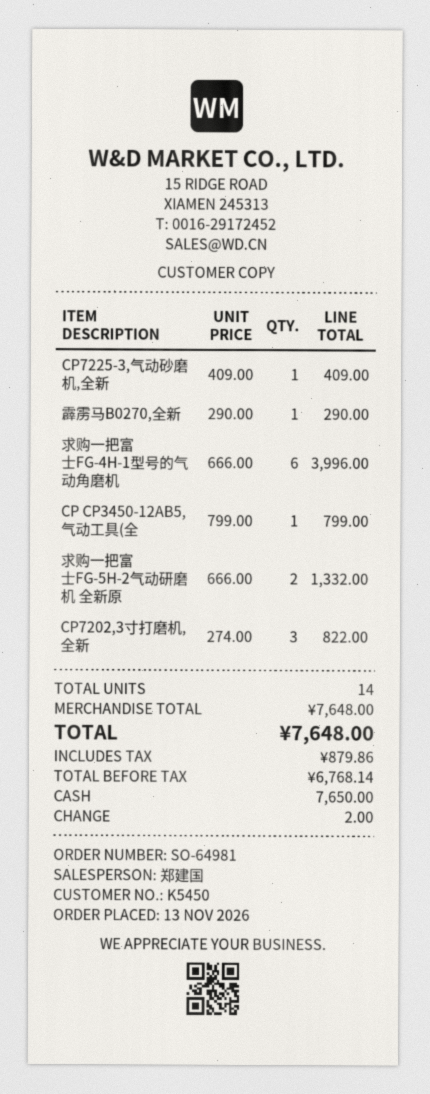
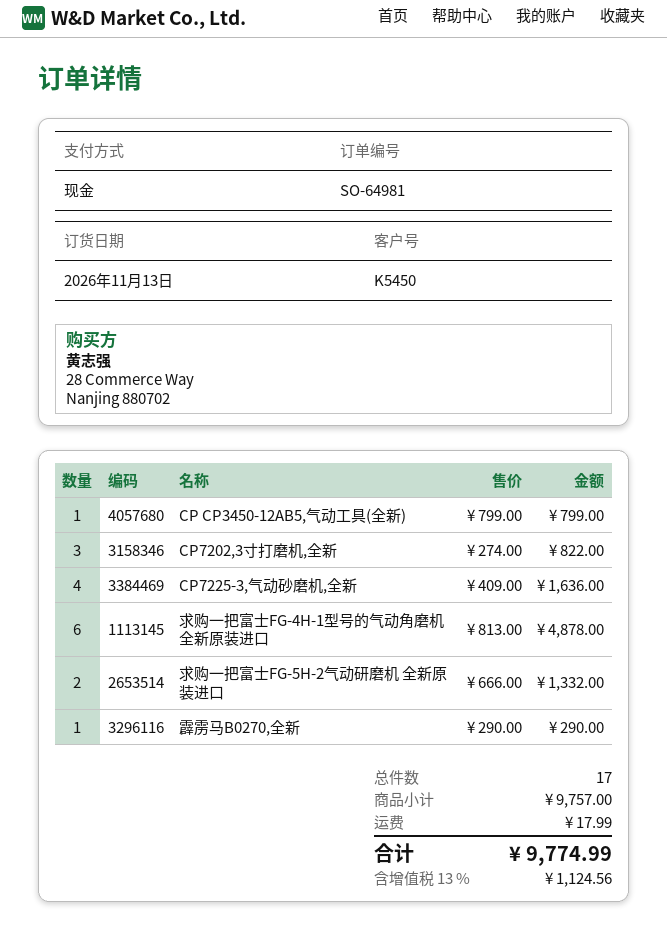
CP7225-3,气动砂磨机,全新: 1 x 409.00 = 409.00 -> 4 x 409.00 = 1636.00
求购一把富士FG-4H-1型号的气动角磨机: 6 x 666.00 = 3996.00 -> 6 x 813.00 = 4878.00
total quantity: 14 -> 17
subtotal: 7648.00 -> 9757.00
shipping: none -> 17.99
tax: 879.86 -> 1124.56
total: 7648.00 -> 9774.99

